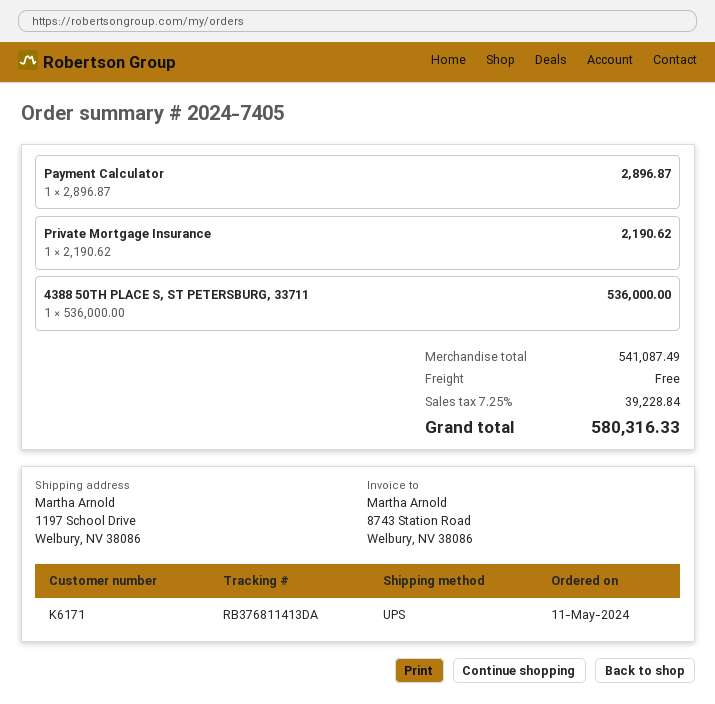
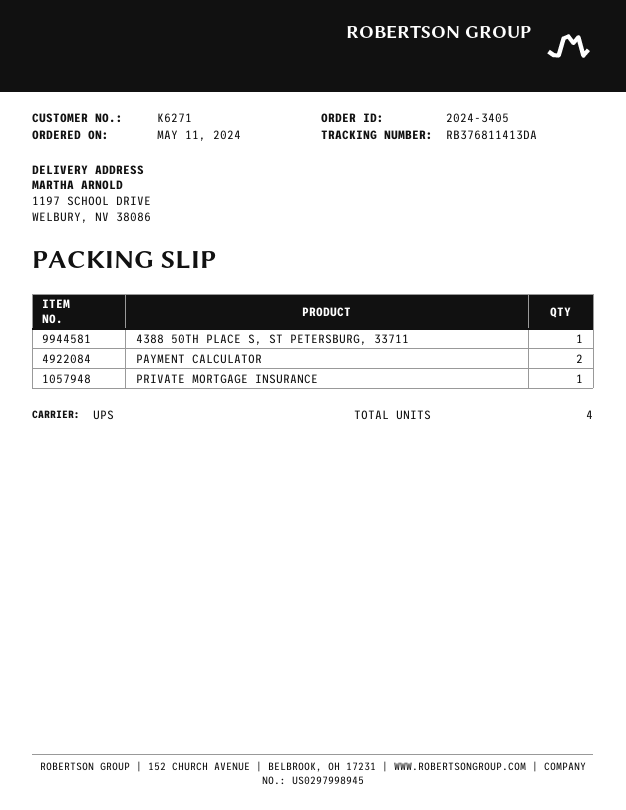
order number: 2024-7405 -> 2024-3405
customer number: K6171 -> K6271
Payment Calculator: 1 -> 2

